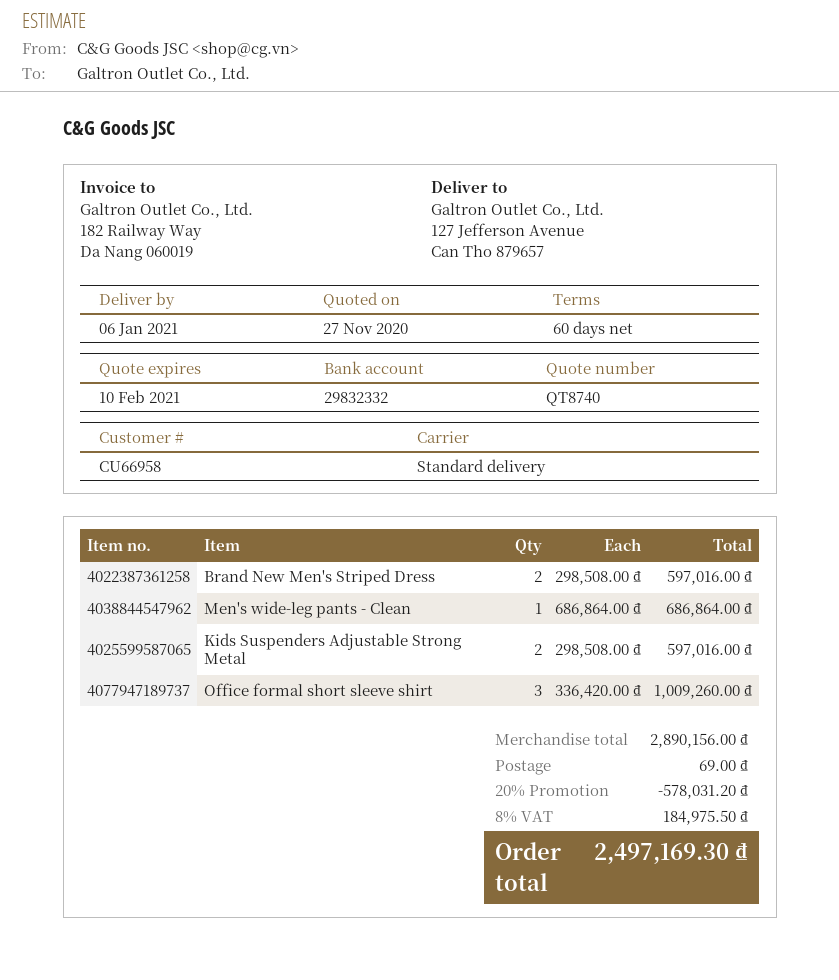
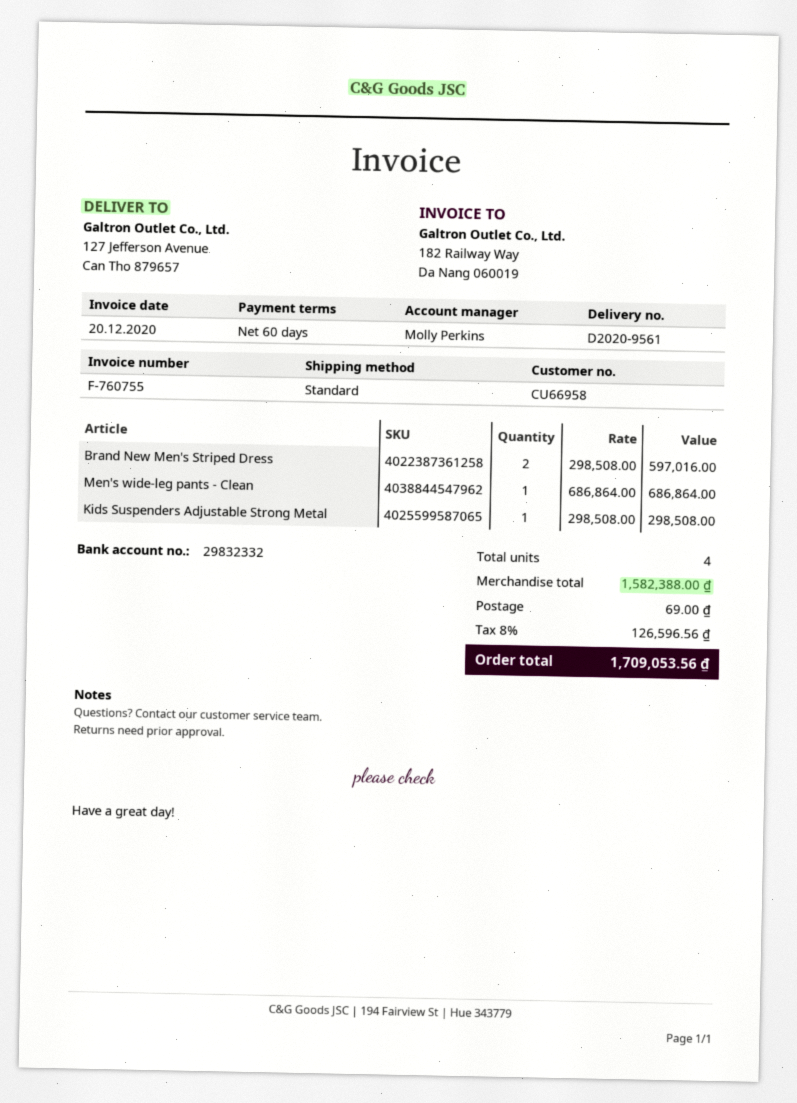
Kids Suspenders Adjustable Strong Metal: 2 x 298508.00 = 597016.00 -> 1 x 298508.00 = 298508.00
Office formal short sleeve shirt: 3 x 336420.00 = 1009260.00 -> none
subtotal: 2890156.00 -> 1582388.00
discount: 20% = 578031.20 -> none
tax: 8% = 184975.50 -> 8% = 126596.56
total: 2497169.30 -> 1709053.56

